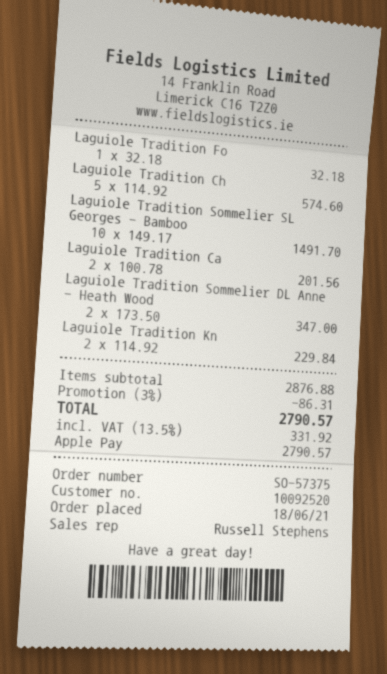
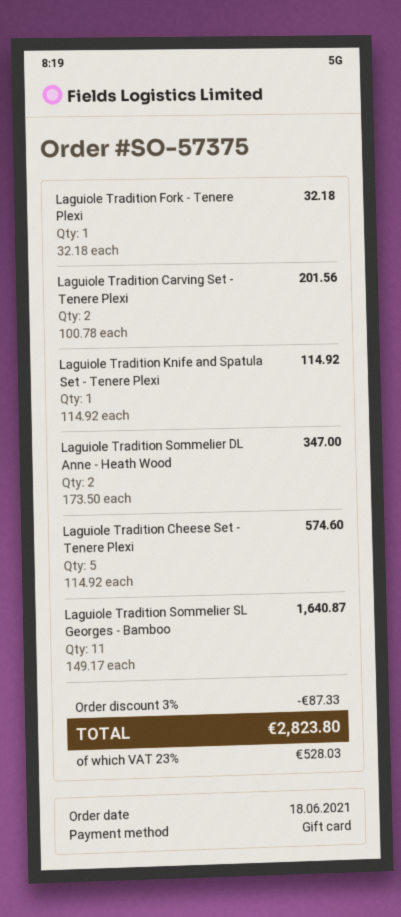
payment method: Apple Pay -> gift card
Laguiole Tradition Sommelier SL Georges - Bamboo: 10 x 149.17 = 1491.70 -> 11 x 149.17 = 1640.87
Laguiole Tradition Kn: 2 x 114.92 = 229.84 -> 1 x 114.92 = 114.92
discount: 3% = 86.31 -> 3% = 87.33
tax: 13.5% = 331.92 -> 23% = 528.03
total: 2790.57 -> 2823.80

